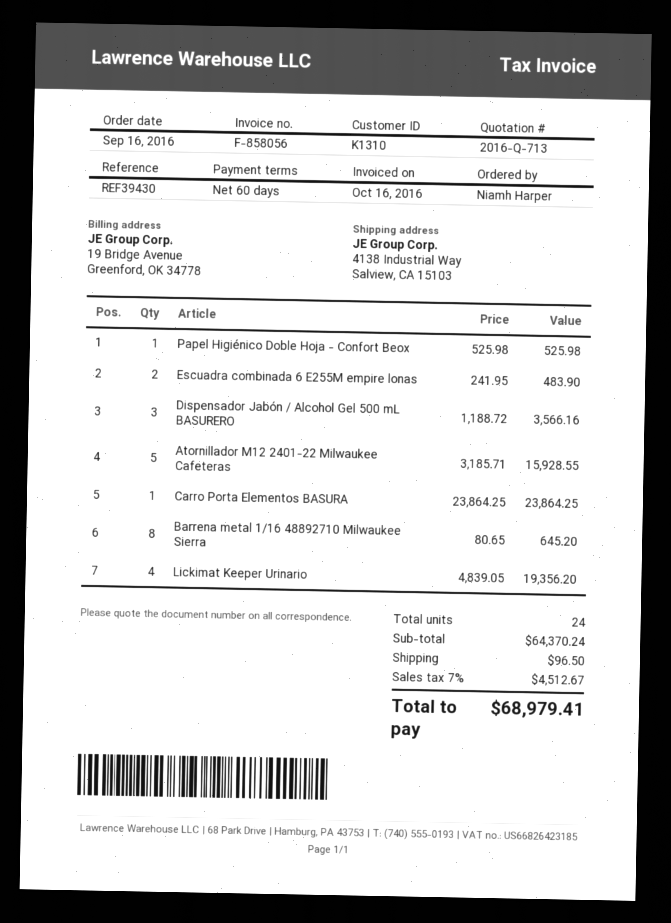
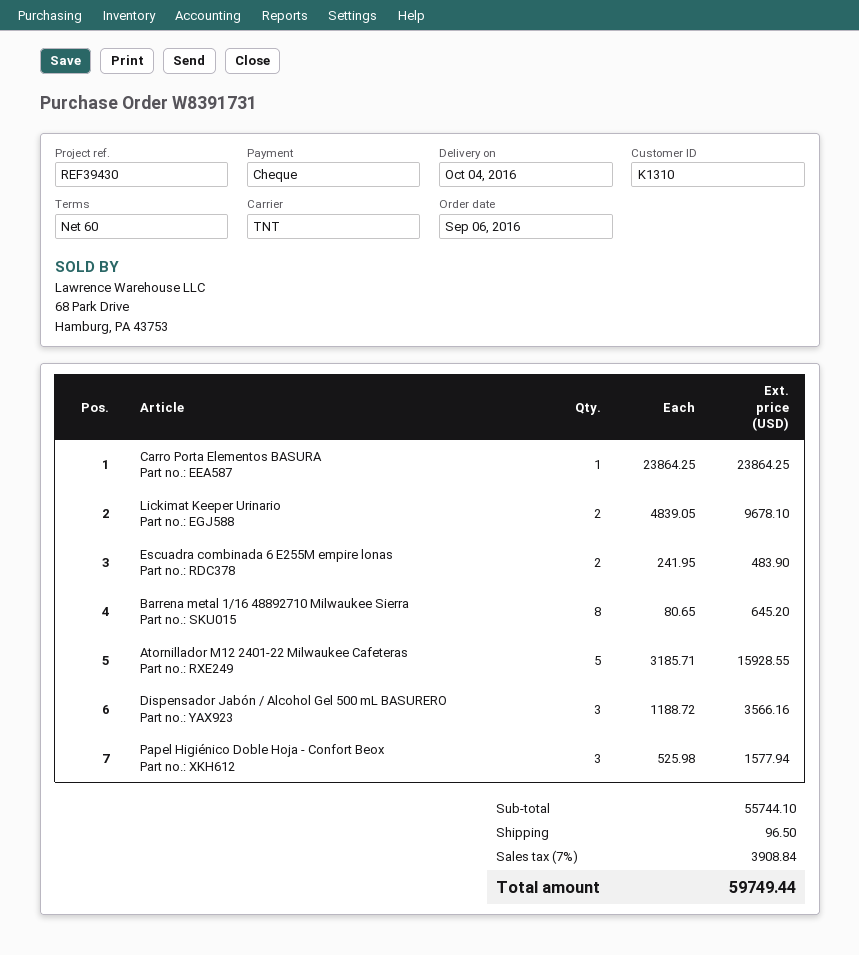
order date: 2016-09-16 -> 2016-09-06
Papel Higiénico Doble Hoja - Confort Beox: 1 x 525.98 = 525.98 -> 3 x 525.98 = 1577.94
Lickimat Keeper Urinario: 4 x 4839.05 = 19356.20 -> 2 x 4839.05 = 9678.10
subtotal: 64370.24 -> 55744.10
tax: 7% = 4512.67 -> 7% = 3908.84
total: 68979.41 -> 59749.44

